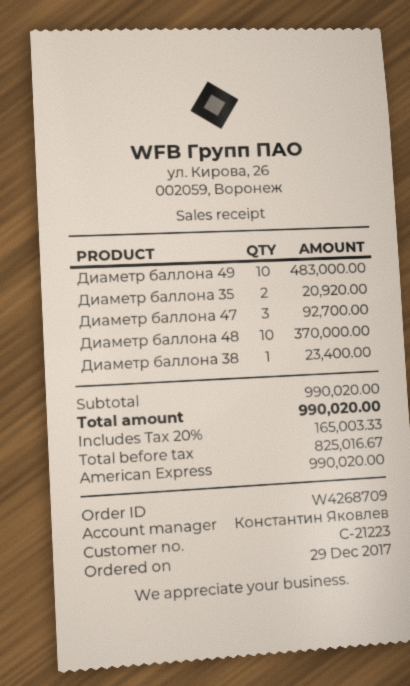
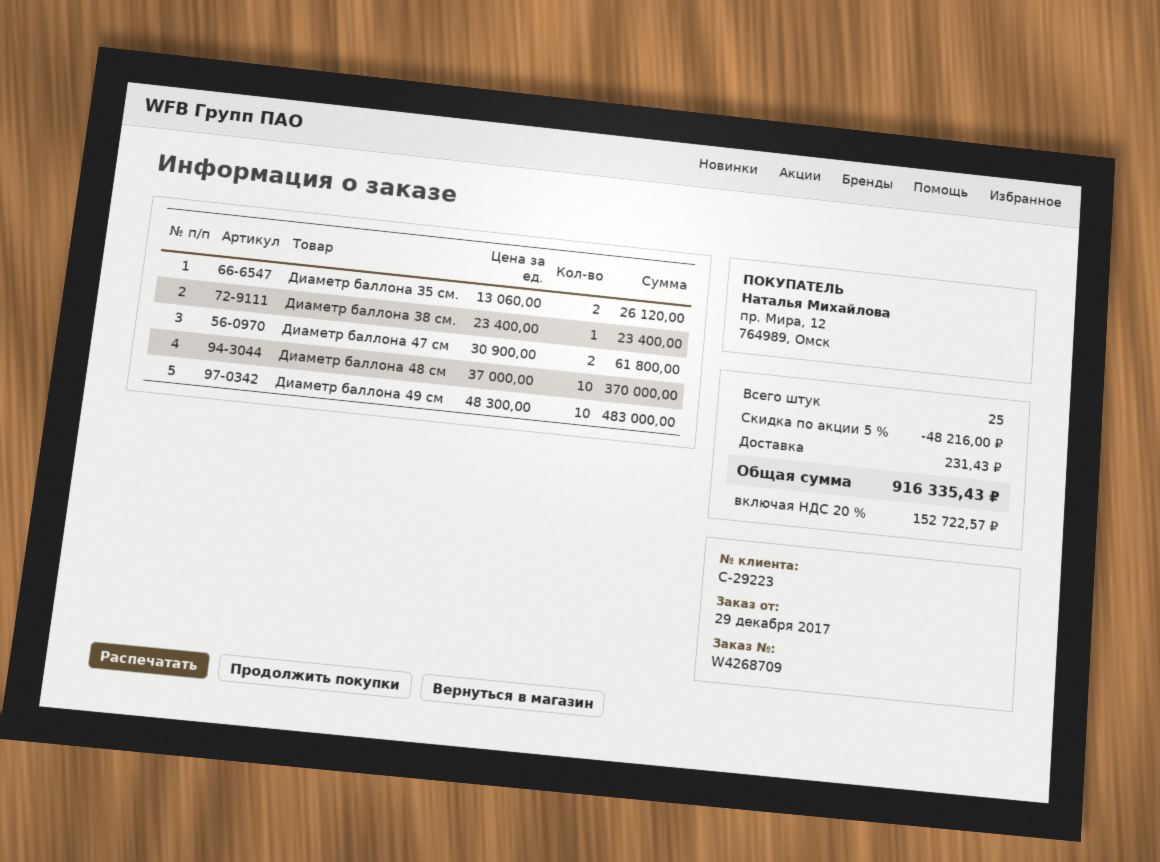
customer number: C-21223 -> C-29223
Диаметр баллона 35: 2 for 20920.00 -> 2 for 26120.00
Диаметр баллона 47: 3 for 92700.00 -> 2 for 61800.00
discount: none -> 5% = 48216.00
shipping: none -> 231.43
tax: 20% = 165003.33 -> 20% = 152722.57
total: 990020.00 -> 916335.43

